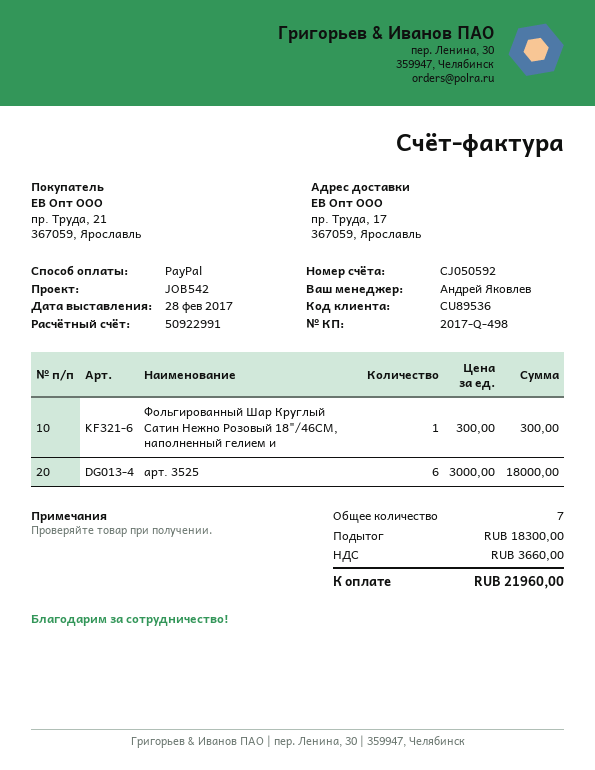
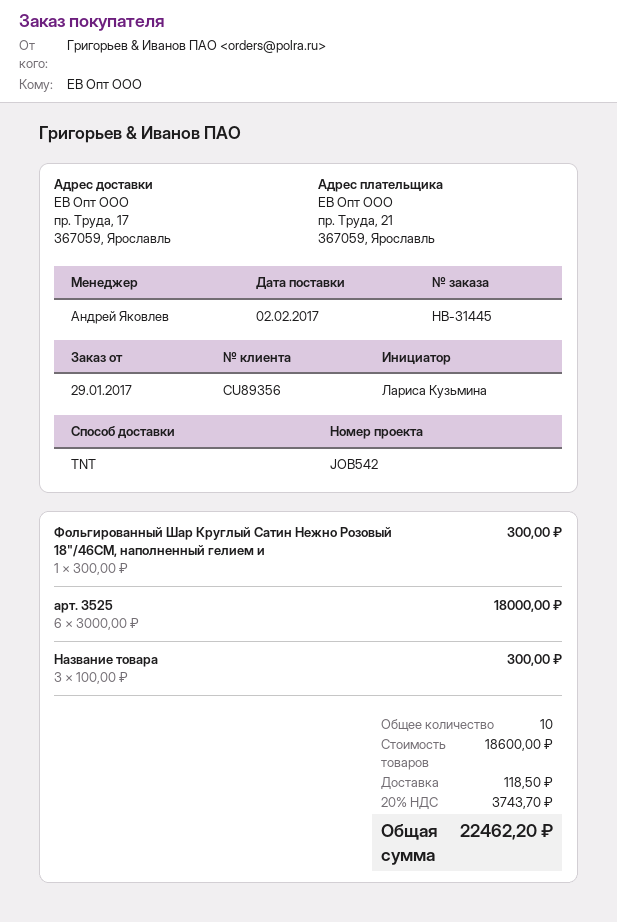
customer number: CU89536 -> CU89356
Название товара: none -> 3 x 100.00 = 300.00
total quantity: 7 -> 10
subtotal: 18300.00 -> 18600.00
shipping: none -> 118.50
tax: 3660.00 -> 3743.70
total: 21960.00 -> 22462.20

